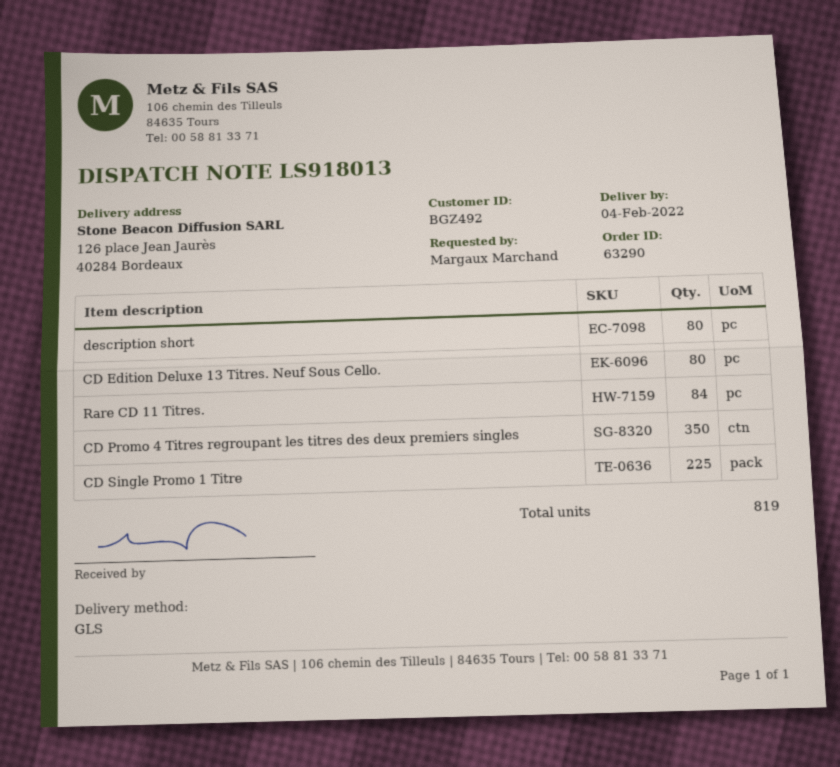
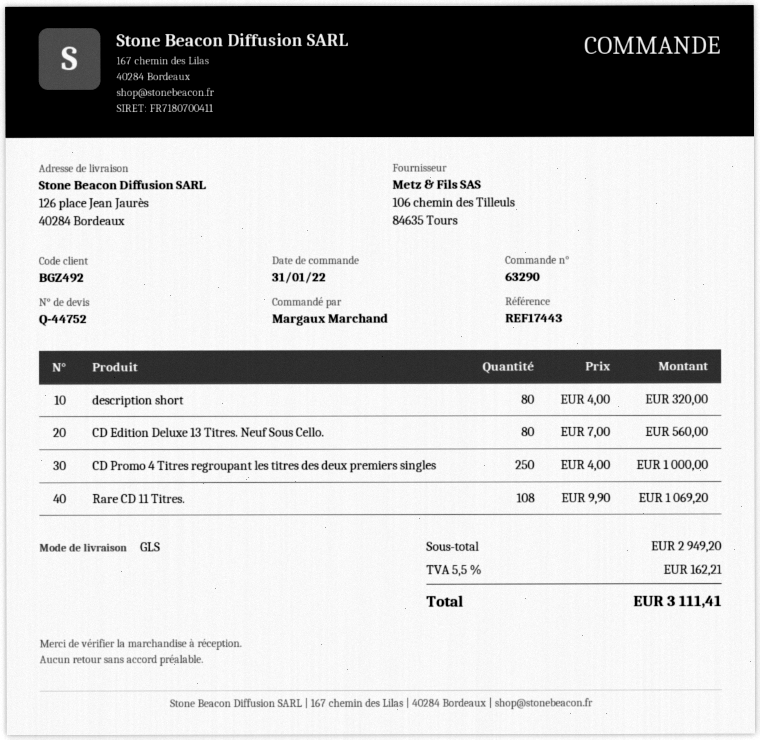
Rare CD 11 Titres.: 84 -> 108
CD Promo 4 Titres regroupant les titres des deux premiers singles: 350 -> 250
CD Single Promo 1 Titre: 225 -> none

